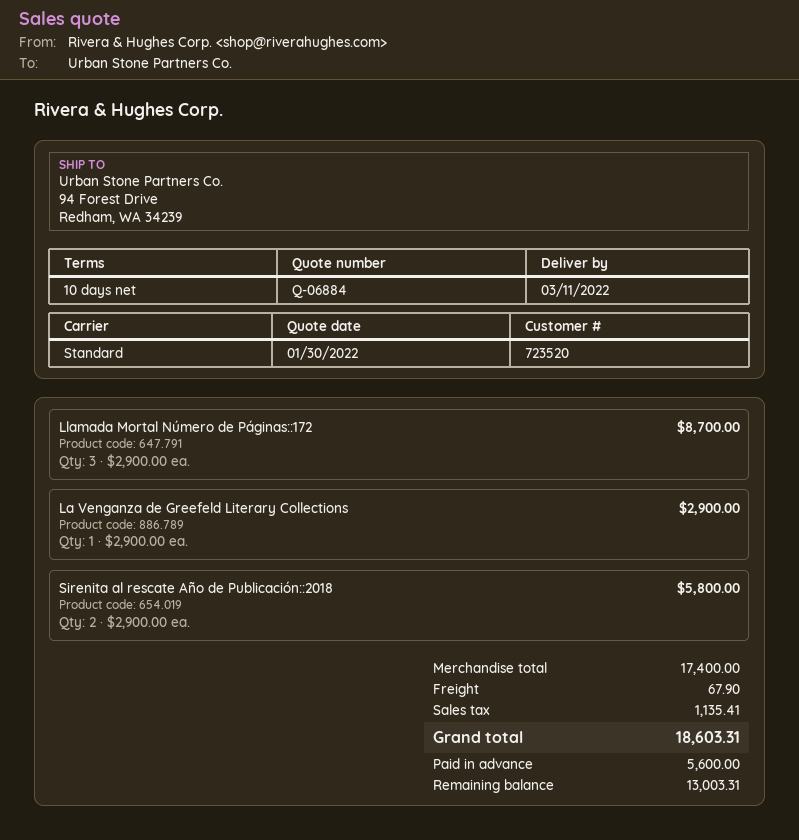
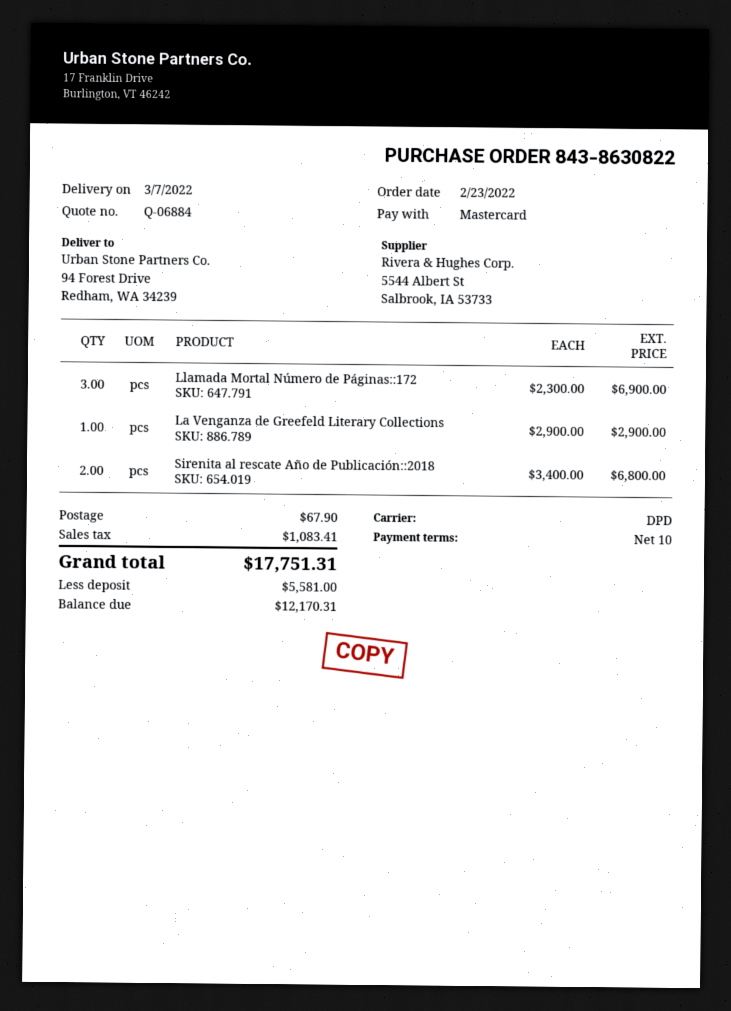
delivery date: 2022-03-11 -> 2022-03-07
shipping method: standard -> DPD
Llamada Mortal Número de Páginas::172: 3 x 2900.00 = 8700.00 -> 3 x 2300.00 = 6900.00
Sirenita al rescate Año de Publicación::2018: 2 x 2900.00 = 5800.00 -> 2 x 3400.00 = 6800.00
tax: 1135.41 -> 1083.41
total: 18603.31 -> 17751.31
deposit: 5600.00 -> 5581.00
balance: 13003.31 -> 12170.31

